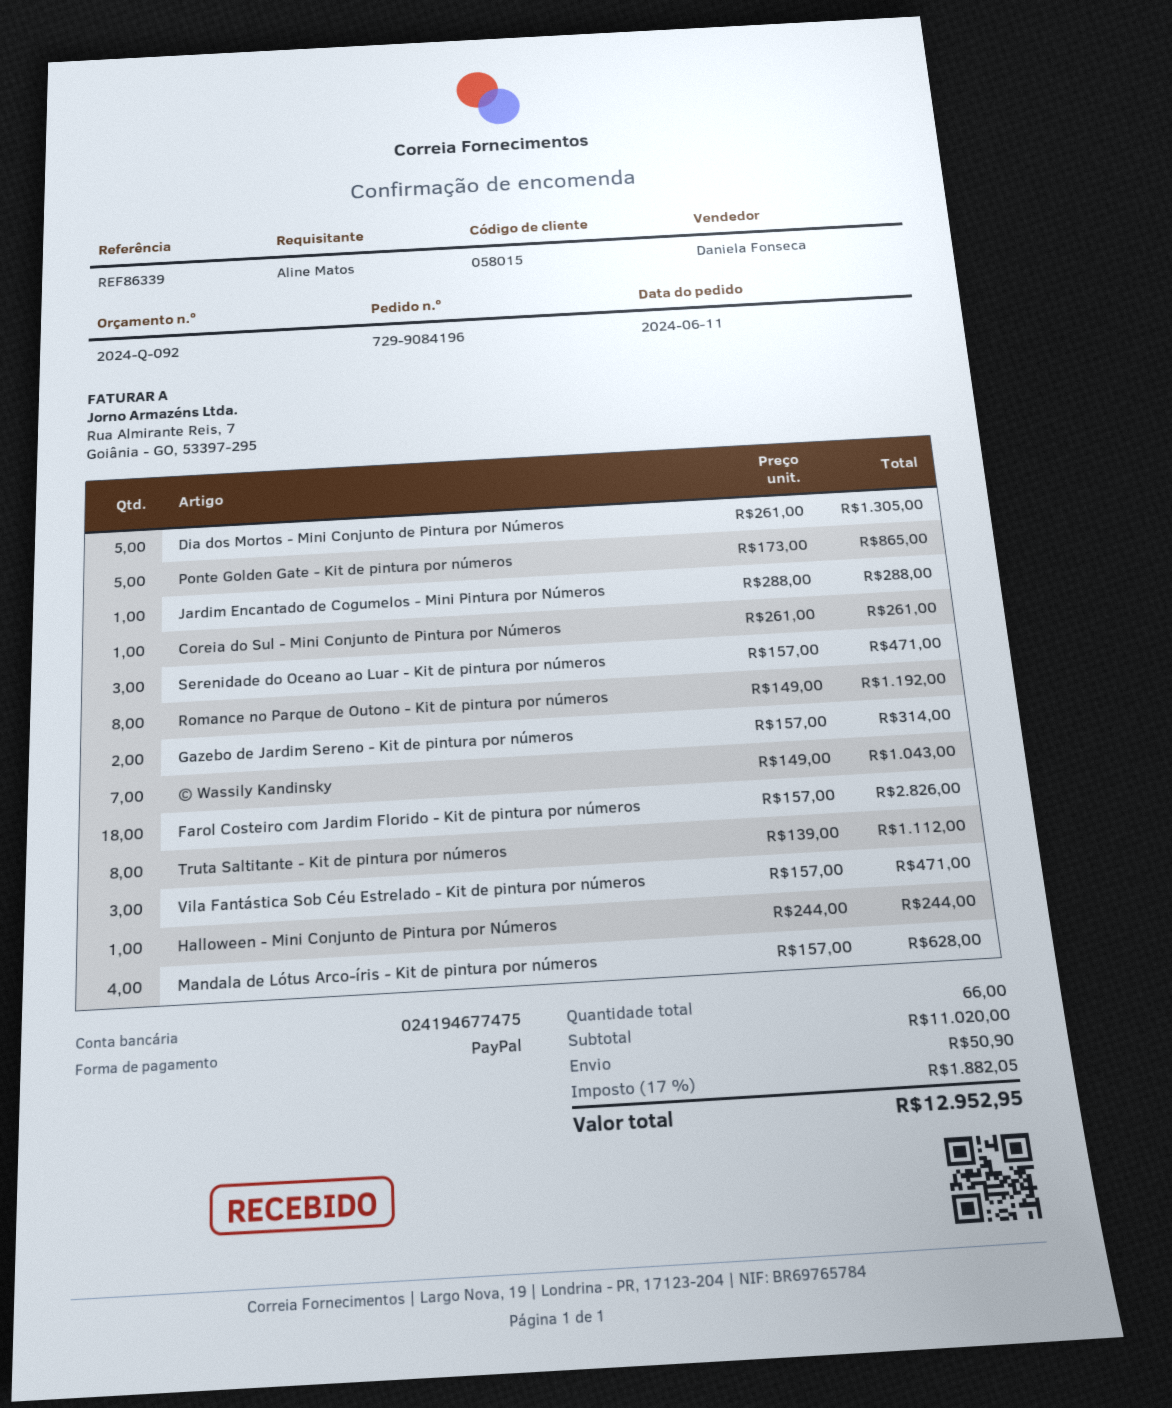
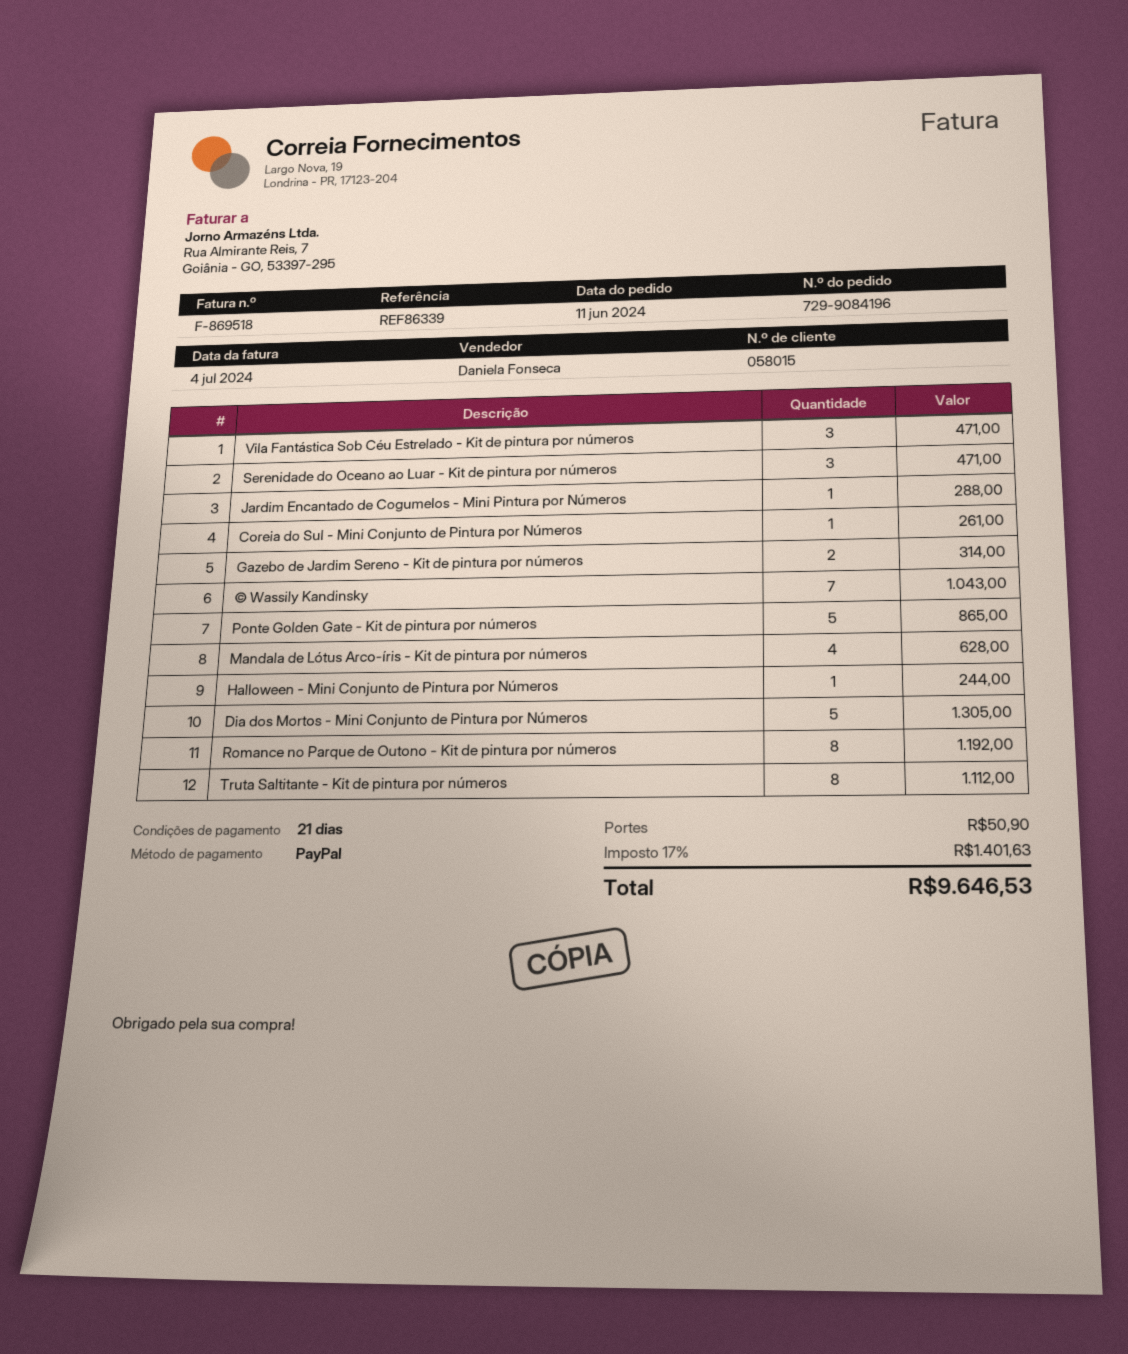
Farol Costeiro com Jardim Florido - Kit de pintura por números: 18 for 2826.00 -> none
tax: 17% = 1882.05 -> 17% = 1401.63
total: 12952.95 -> 9646.53

